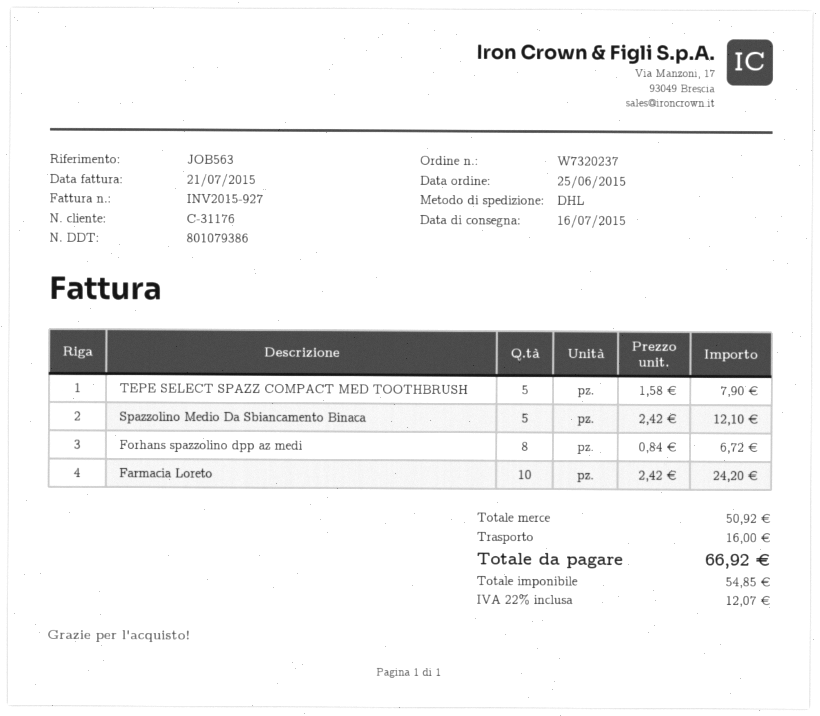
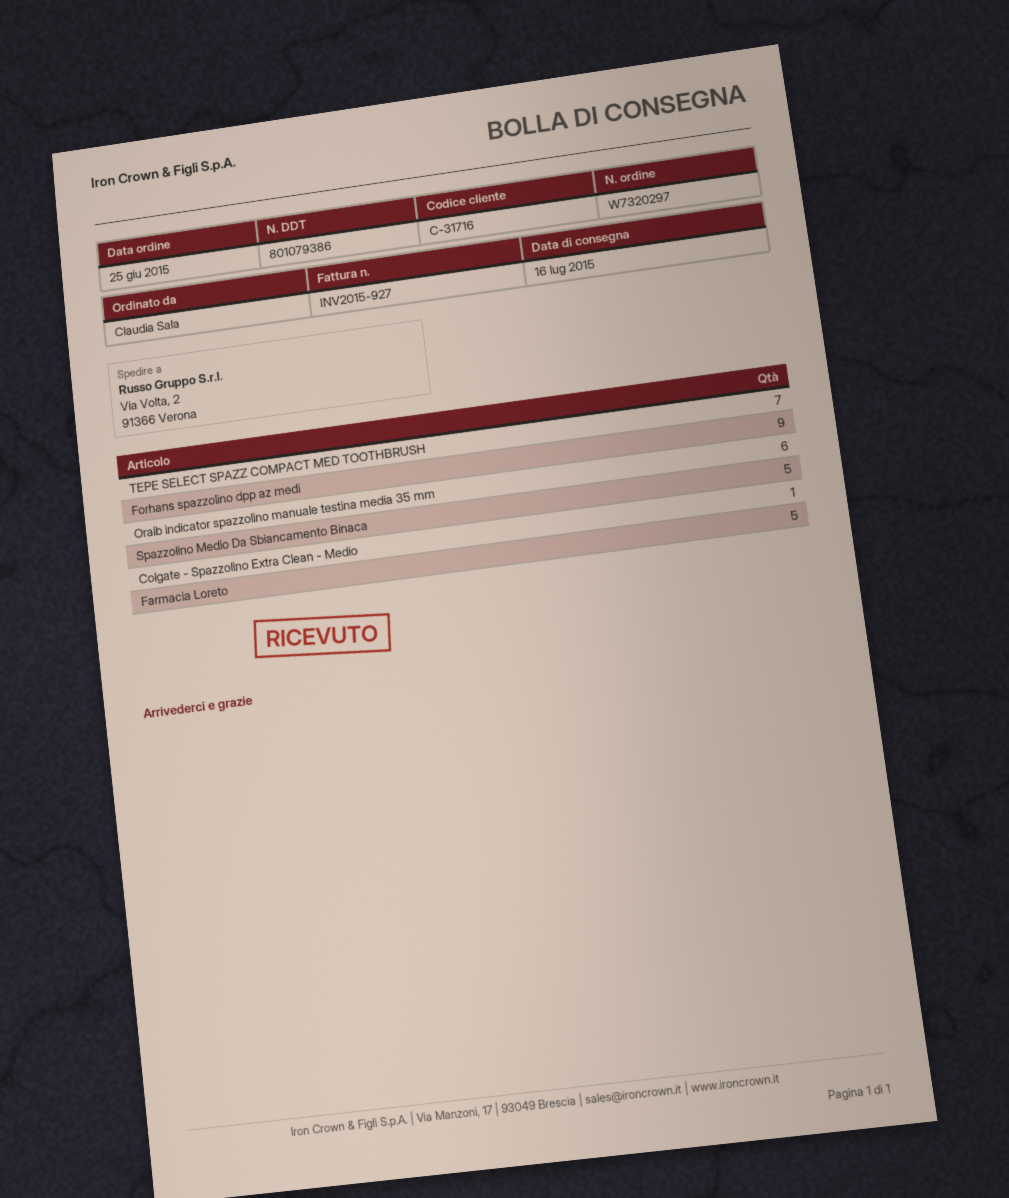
order number: W7320237 -> W7320297
customer number: C-31176 -> C-31716
TEPE SELECT SPAZZ COMPACT MED TOOTHBRUSH: 5 -> 7
Forhans spazzolino dpp az medi: 8 -> 9
Farmacia Loreto: 10 -> 5
Oralb indicator spazzolino manuale testina media 35 mm: none -> 6
Colgate - Spazzolino Extra Clean - Medio: none -> 1

